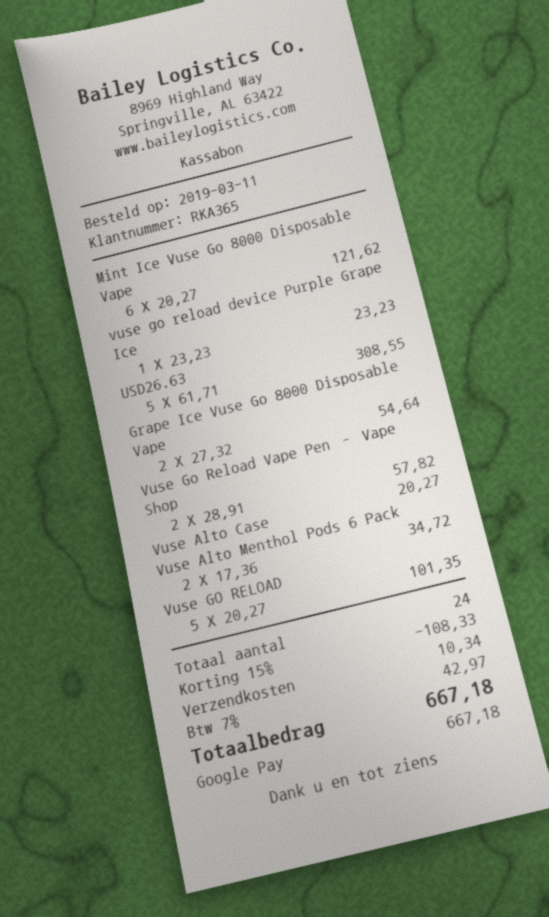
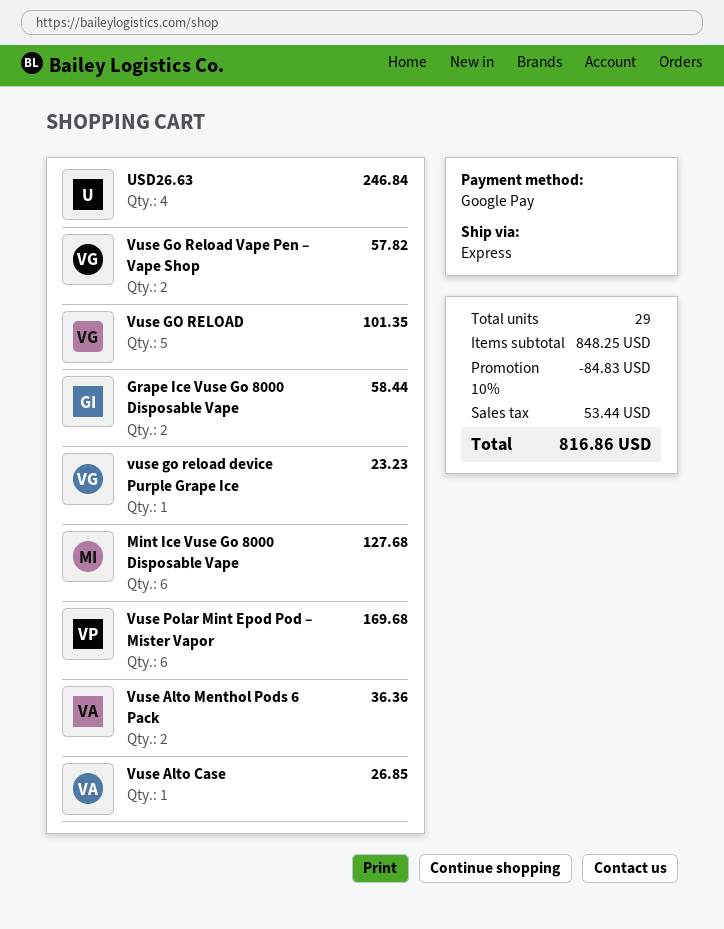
Mint Ice Vuse Go 8000 Disposable Vape: 6 for 121.62 -> 6 for 127.68
USD26.63: 5 for 308.55 -> 4 for 246.84
Grape Ice Vuse Go 8000 Disposable Vape: 2 for 54.64 -> 2 for 58.44
Vuse Alto Case: 1 for 20.27 -> 1 for 26.85
Vuse Alto Menthol Pods 6 Pack: 2 for 34.72 -> 2 for 36.36
Vuse Polar Mint Epod Pod – Mister Vapor: none -> 6 for 169.68
total quantity: 24 -> 29
discount: 15% = 108.33 -> 10% = 84.83
shipping: 10.34 -> none
tax: 42.97 -> 53.44
total: 667.18 -> 816.86

